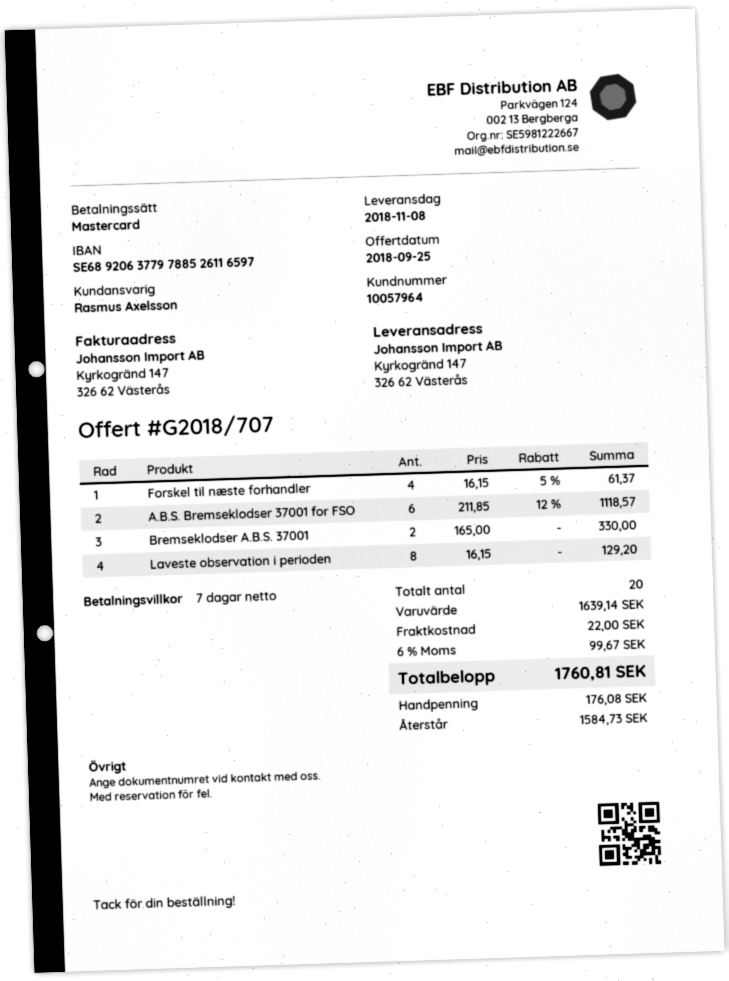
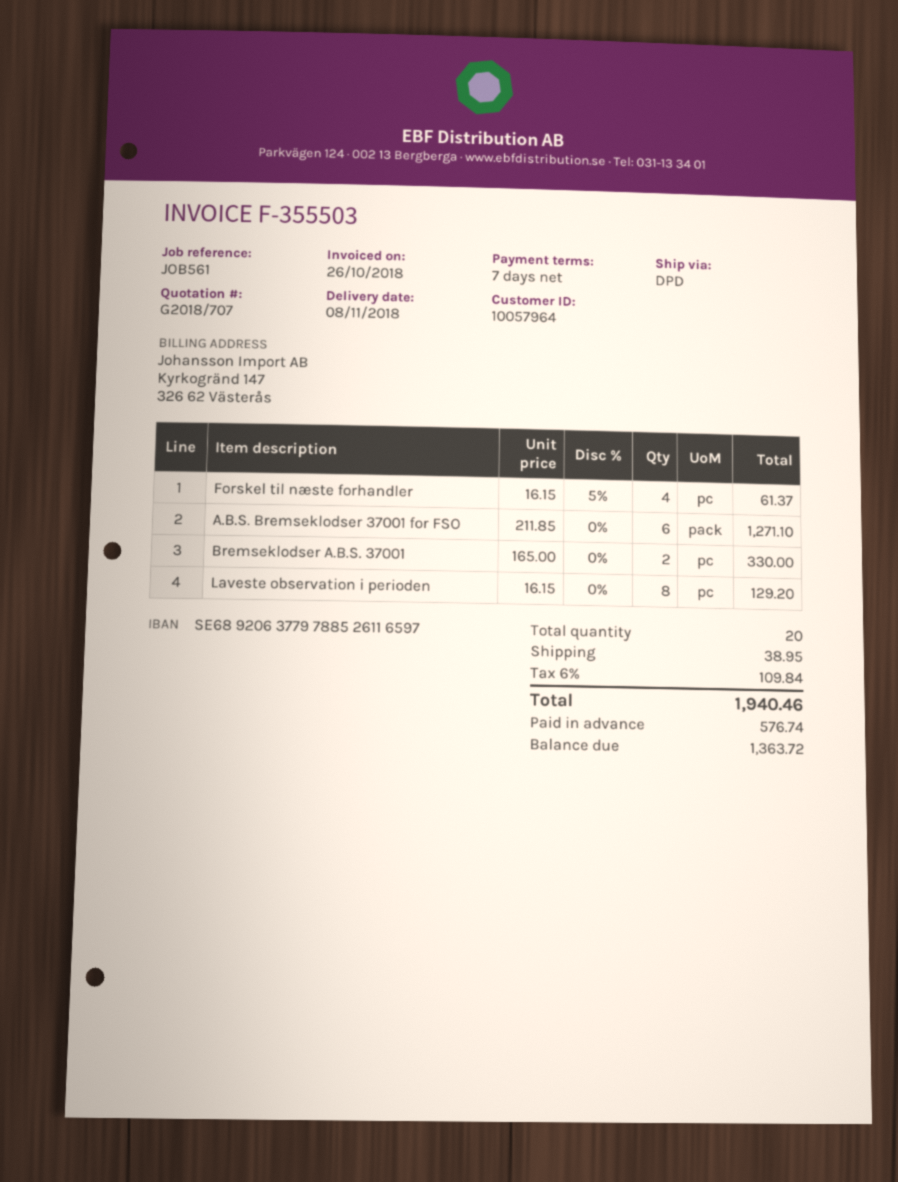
A.B.S. Bremseklodser 37001 for FSO: 6 x 211.85 - 12% = 1118.57 -> 6 x 211.85 = 1271.10
shipping: 22.00 -> 38.95
tax: 6% = 99.67 -> 6% = 109.84
total: 1760.81 -> 1940.46
deposit: 176.08 -> 576.74
balance: 1584.73 -> 1363.72

